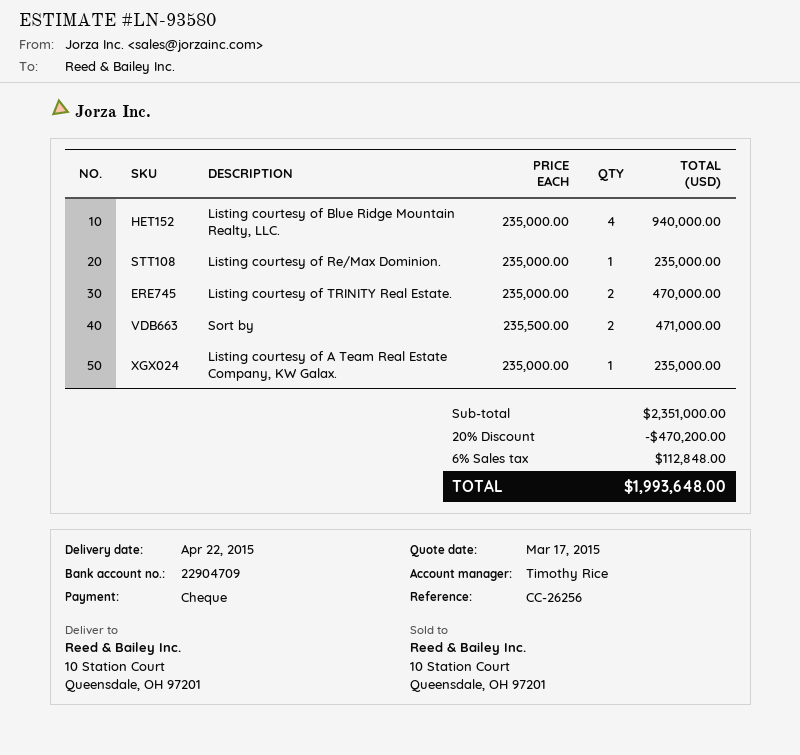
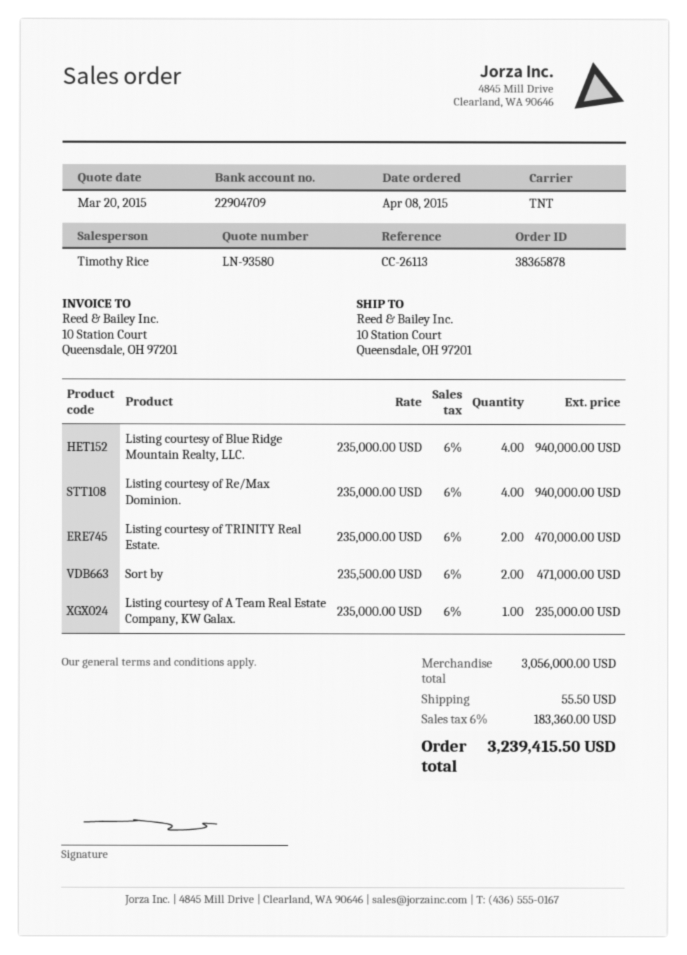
quote date: 2015-03-17 -> 2015-03-20
reference: CC-26256 -> CC-26113
Listing courtesy of Re/Max Dominion.: 1 x 235000.00 = 235000.00 -> 4 x 235000.00 = 940000.00
subtotal: 2351000.00 -> 3056000.00
discount: 20% = 470200.00 -> none
shipping: none -> 55.50
tax: 6% = 112848.00 -> 6% = 183360.00
total: 1993648.00 -> 3239415.50

